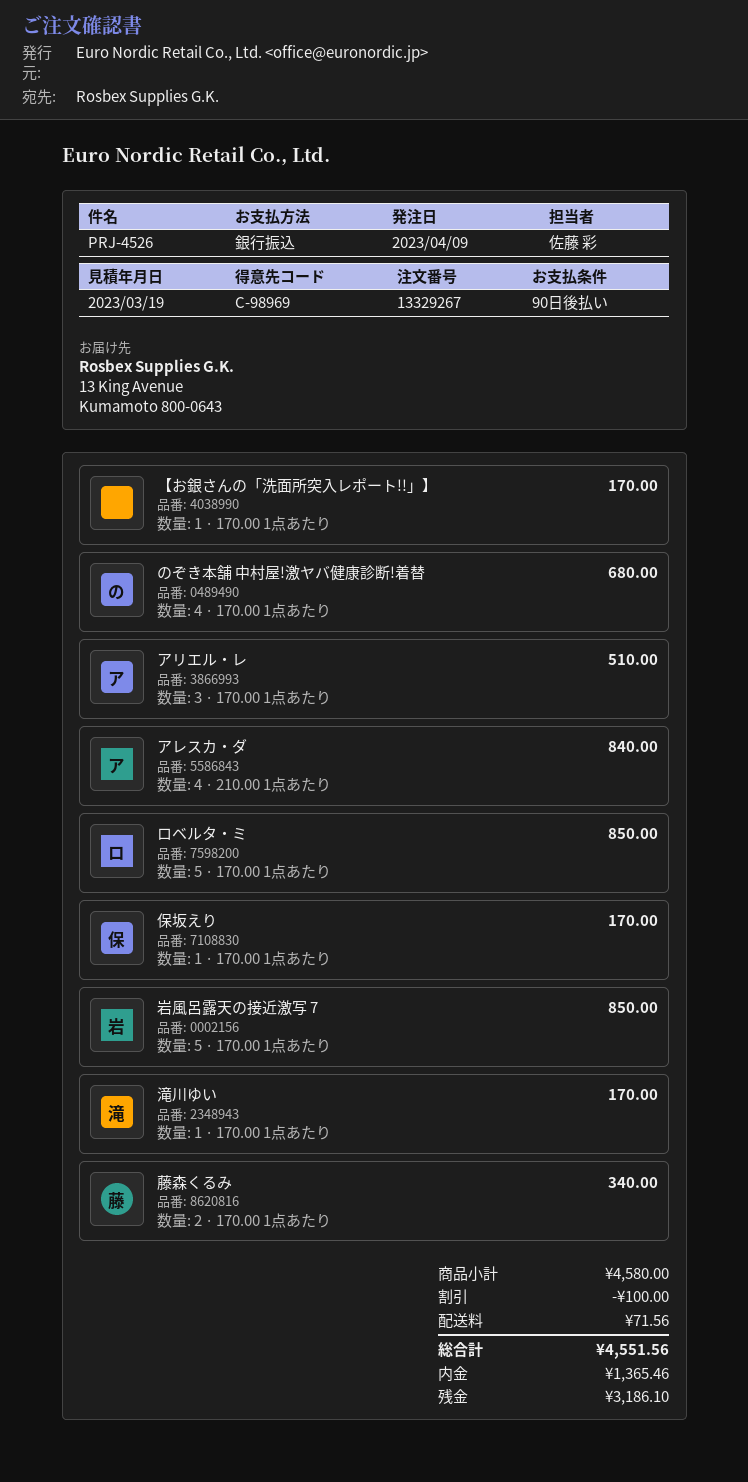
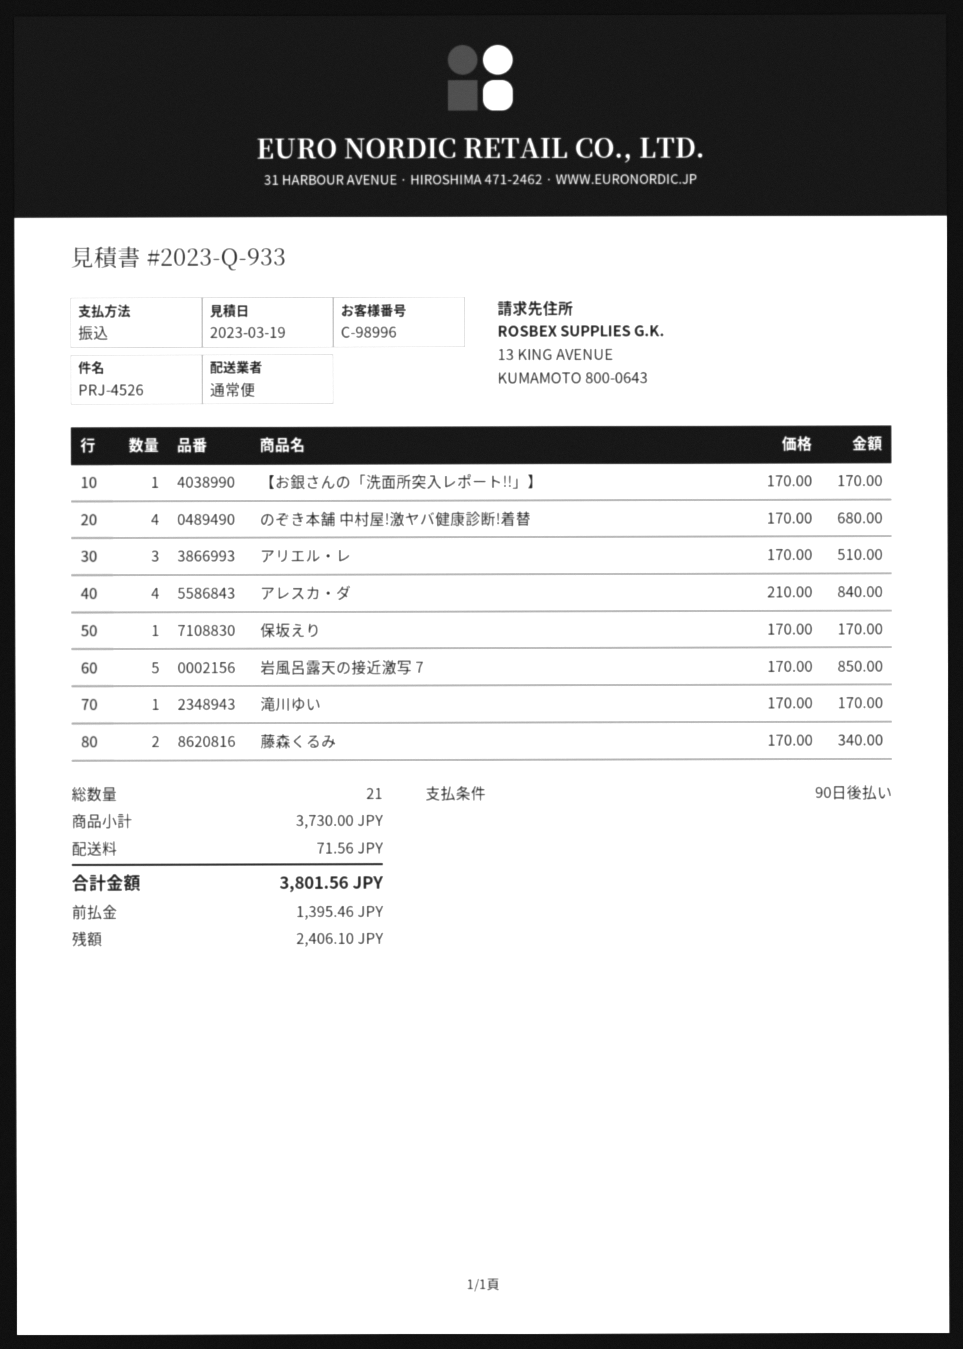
customer number: C-98969 -> C-98996
ロベルタ・ミ: 5 x 170.00 = 850.00 -> none
subtotal: 4580.00 -> 3730.00
discount: 100.00 -> none
total: 4551.56 -> 3801.56
deposit: 1365.46 -> 1395.46
balance: 3186.10 -> 2406.10

